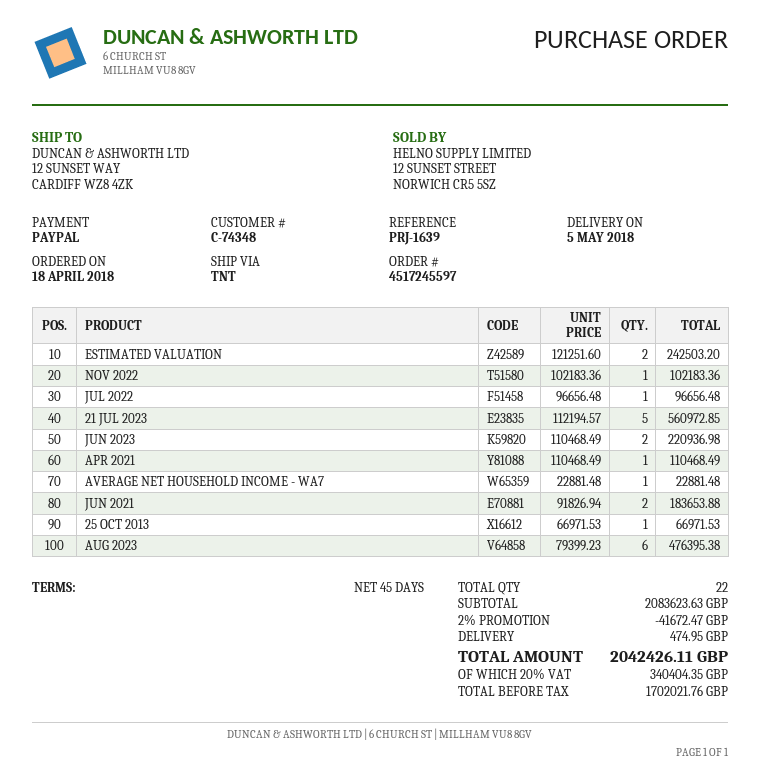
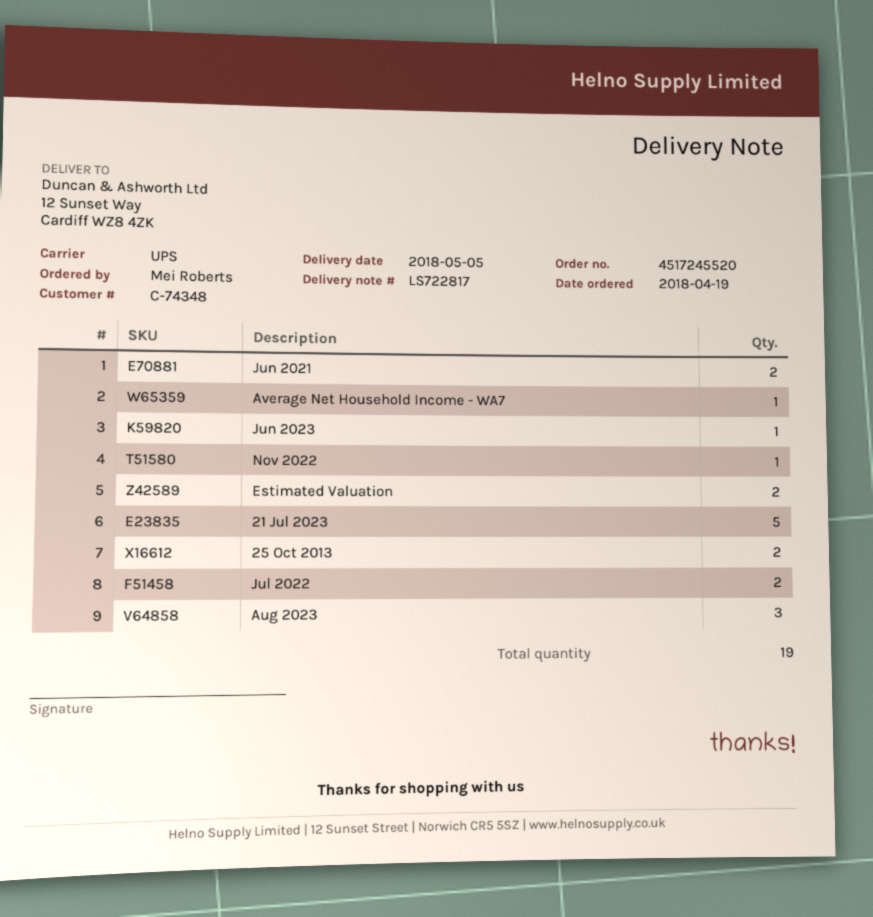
order number: 4517245597 -> 4517245520
order date: 2018-04-18 -> 2018-04-19
shipping method: TNT -> UPS
JUL 2022: 1 -> 2
JUN 2023: 2 -> 1
APR 2021: 1 -> none
25 OCT 2013: 1 -> 2
AUG 2023: 6 -> 3
total quantity: 22 -> 19

